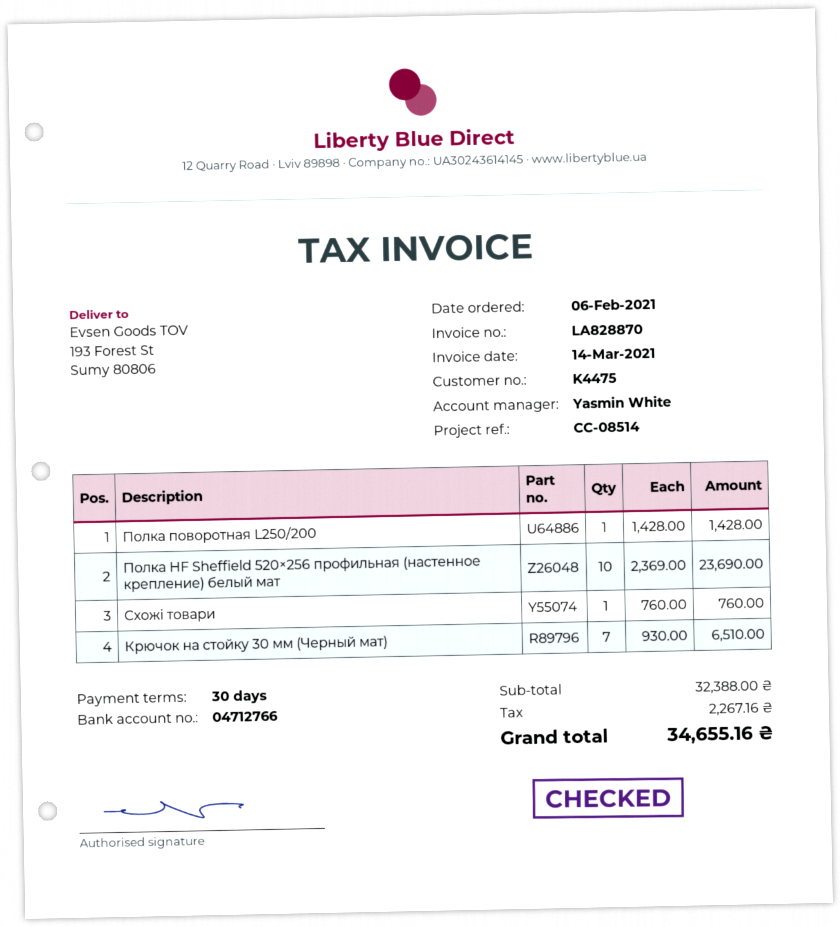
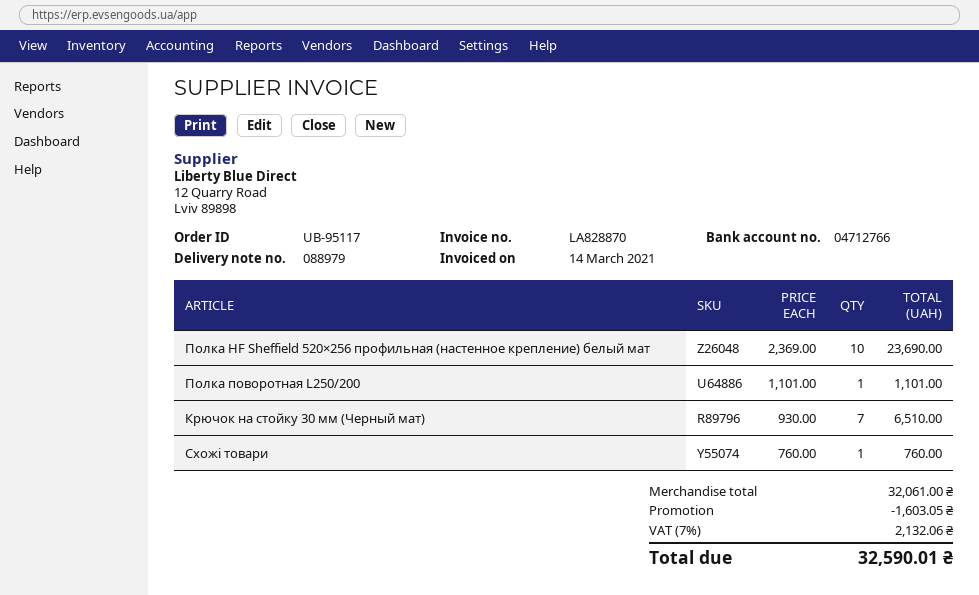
Полка поворотная L250/200: 1 x 1428.00 = 1428.00 -> 1 x 1101.00 = 1101.00
subtotal: 32388.00 -> 32061.00
discount: none -> 1603.05
tax: 2267.16 -> 2132.06
total: 34655.16 -> 32590.01

